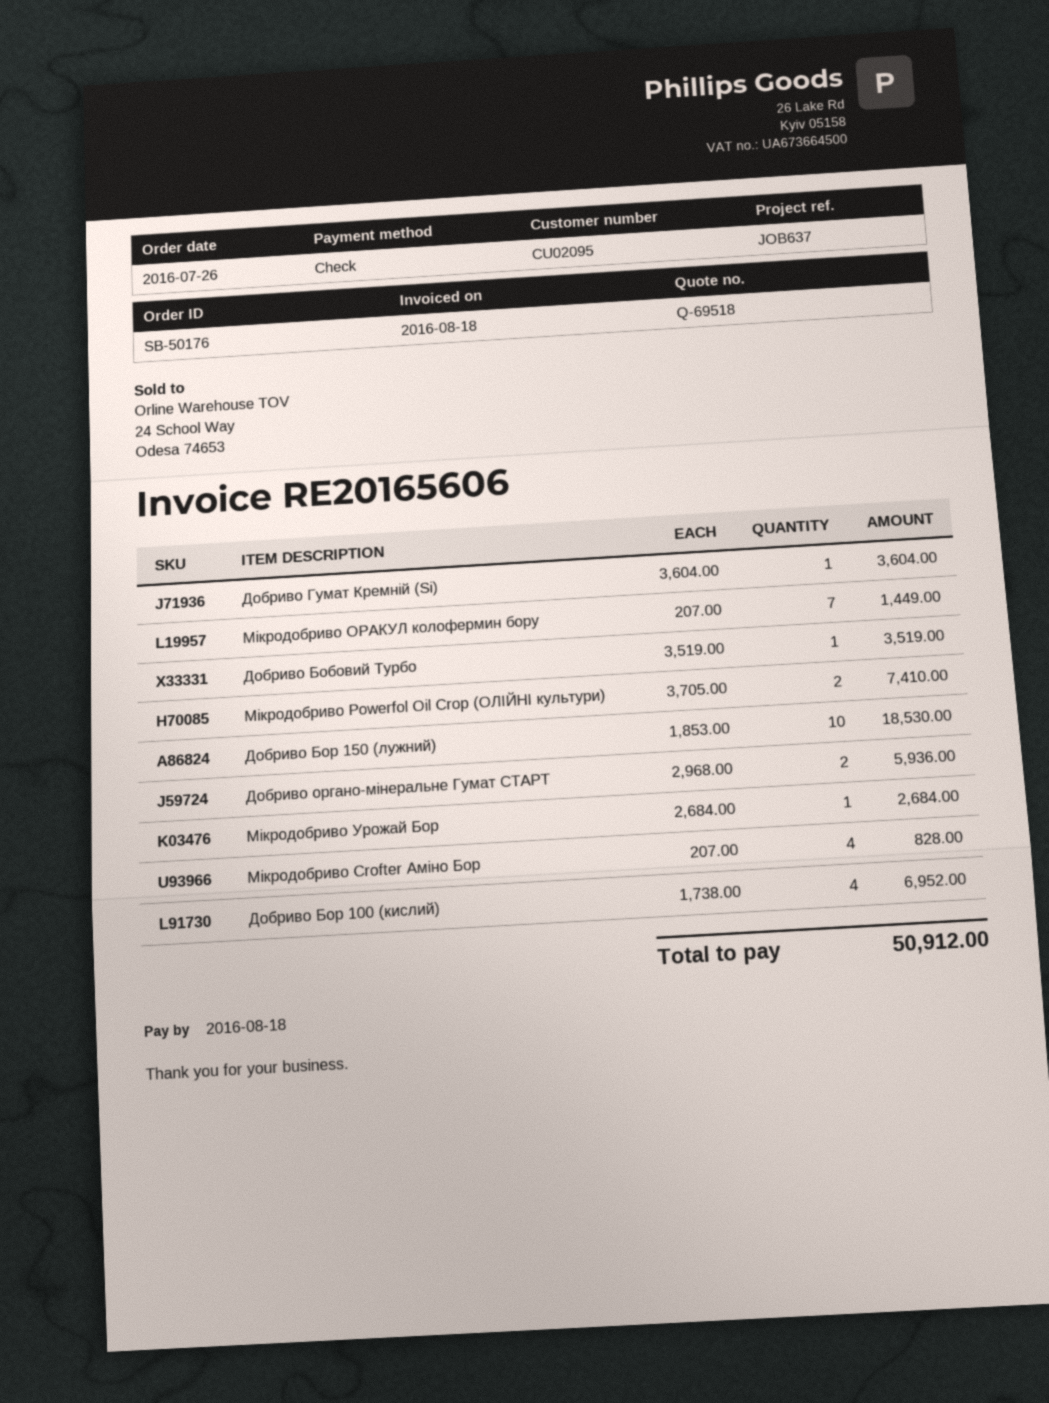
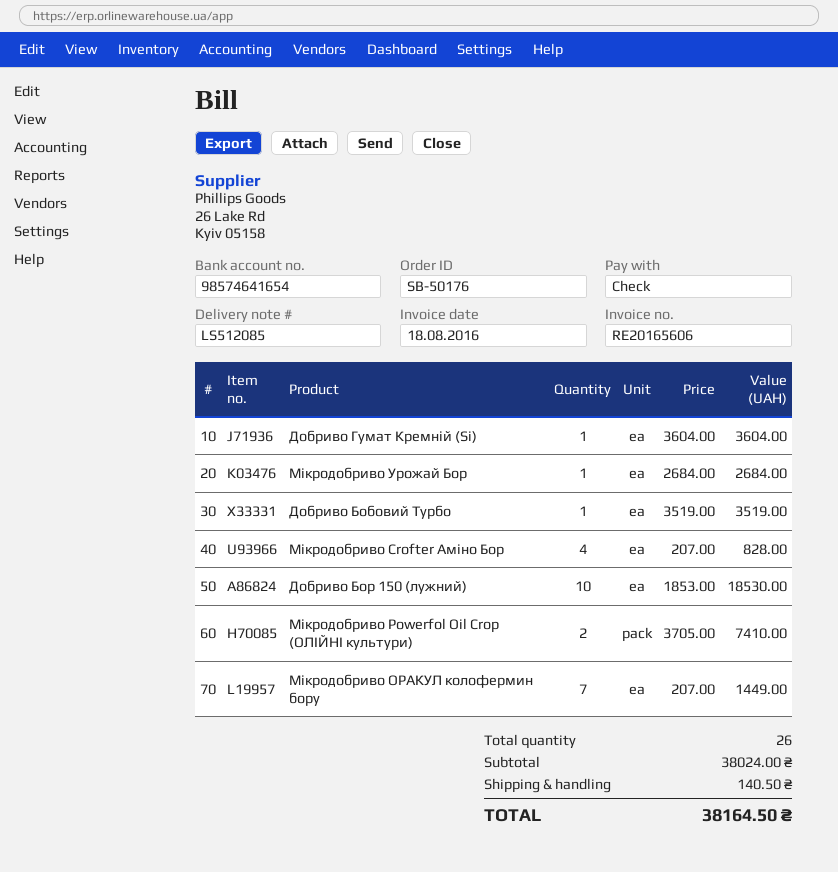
Добриво органо-мінеральне Гумат СТАРТ: 2 x 2968.00 = 5936.00 -> none
Добриво Бор 100 (кислий): 4 x 1738.00 = 6952.00 -> none
shipping: none -> 140.50
total: 50912.00 -> 38164.50

